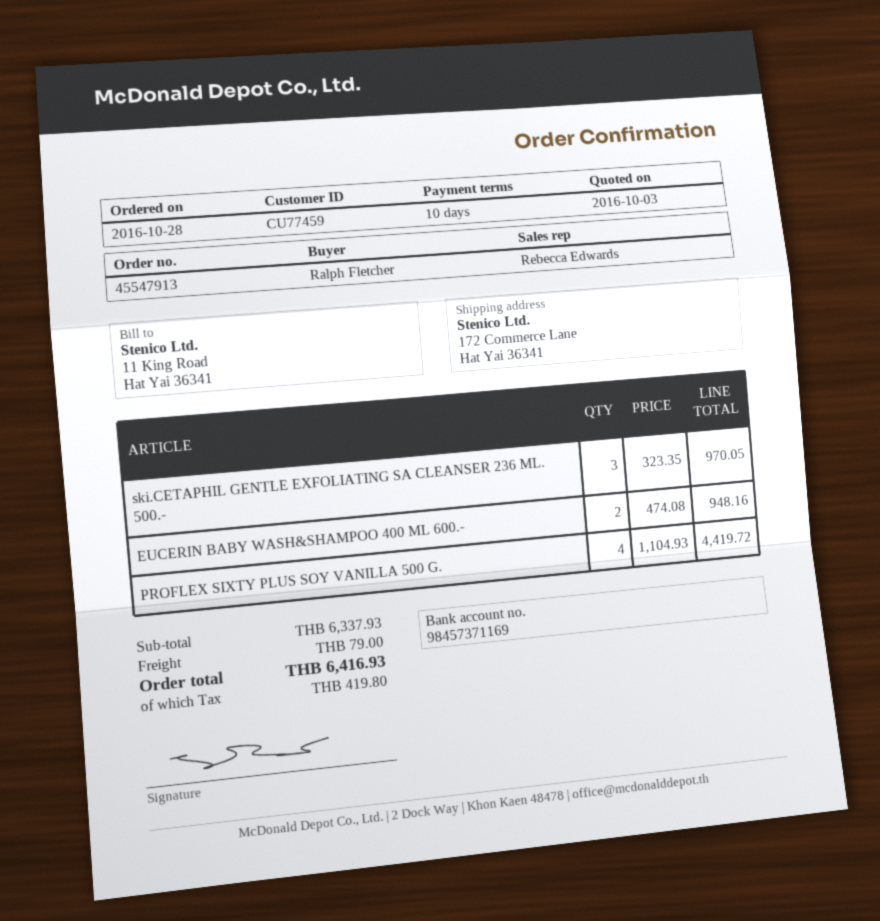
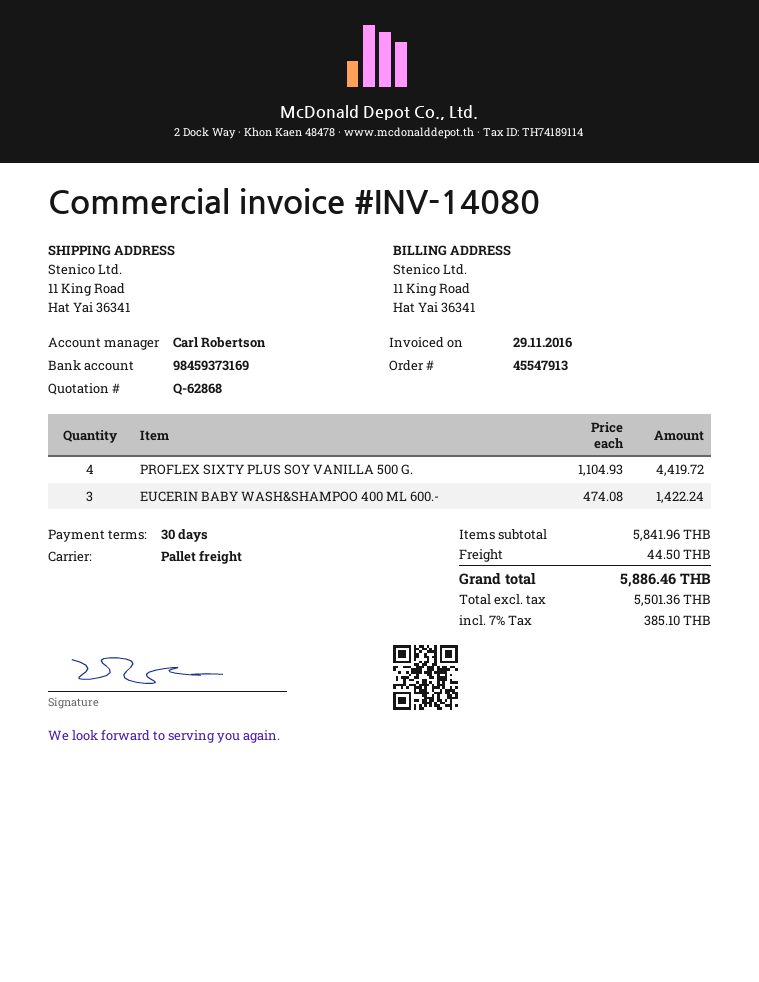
payment terms: 10 days -> 30 days
sales rep: Rebecca Edwards -> Carl Robertson
bank account: 98457371169 -> 98459373169
ship to: 172 Commerce Lane, Hat Yai 36341 -> 11 King Road, Hat Yai 36341
ski.CETAPHIL GENTLE EXFOLIATING SA CLEANSER 236 ML. 500.-: 3 x 323.35 = 970.05 -> none
EUCERIN BABY WASH&SHAMPOO 400 ML 600.-: 2 x 474.08 = 948.16 -> 3 x 474.08 = 1422.24
subtotal: 6337.93 -> 5841.96
shipping: 79.00 -> 44.50
tax: 419.80 -> 385.10
total: 6416.93 -> 5886.46

